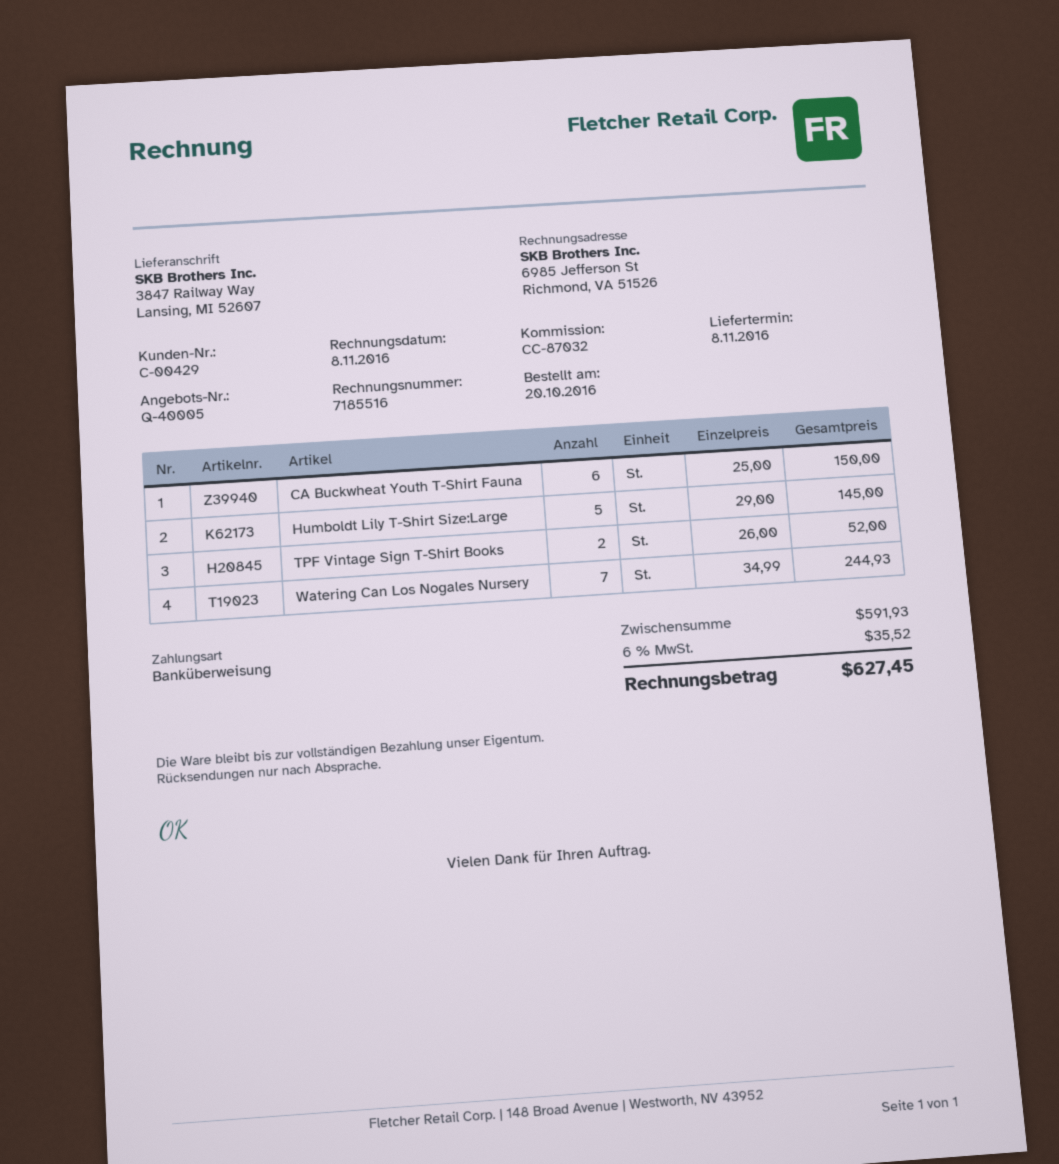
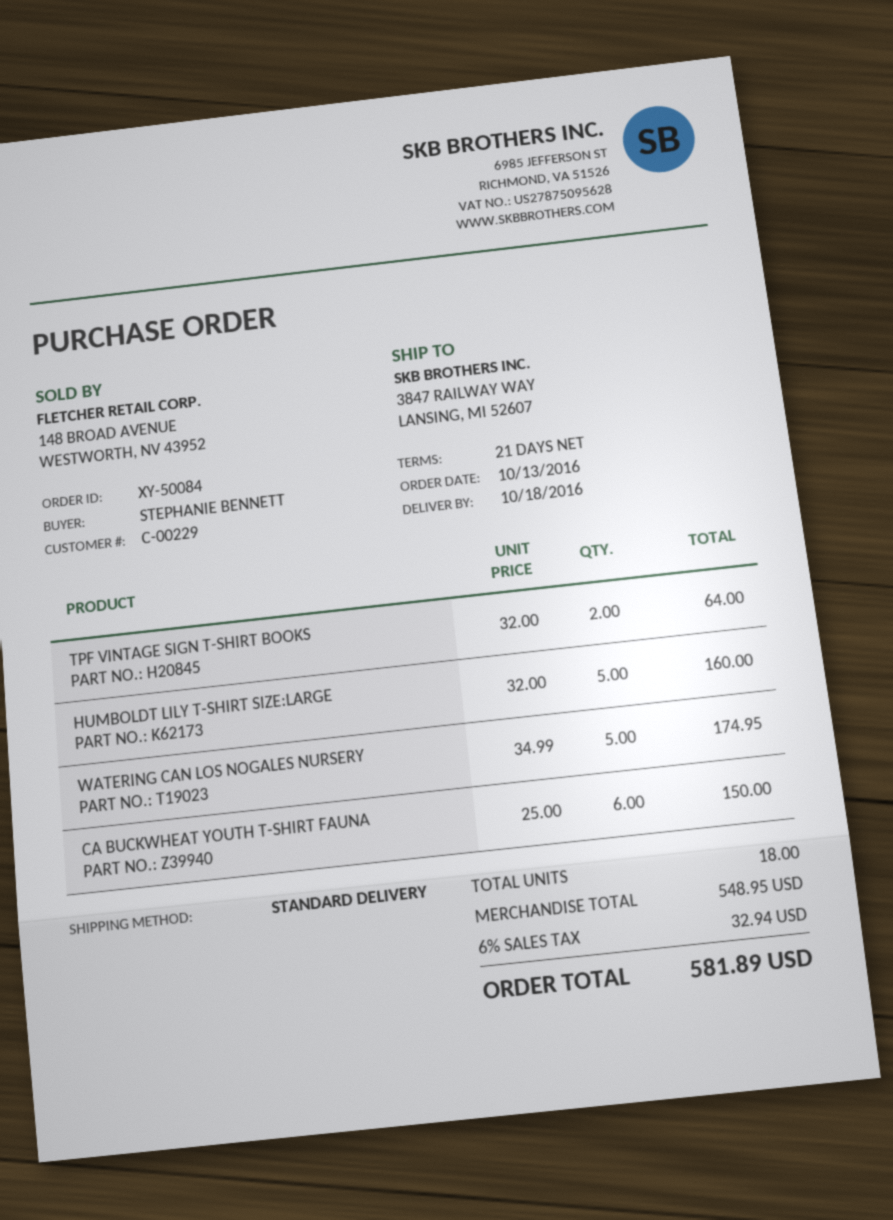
order date: 2016-10-20 -> 2016-10-13
delivery date: 2016-11-08 -> 2016-10-18
customer number: C-00429 -> C-00229
Humboldt Lily T-Shirt Size:Large: 5 x 29.00 = 145.00 -> 5 x 32.00 = 160.00
TPF Vintage Sign T-Shirt Books: 2 x 26.00 = 52.00 -> 2 x 32.00 = 64.00
Watering Can Los Nogales Nursery: 7 x 34.99 = 244.93 -> 5 x 34.99 = 174.95
subtotal: 591.93 -> 548.95
tax: 6% = 35.52 -> 6% = 32.94
total: 627.45 -> 581.89

